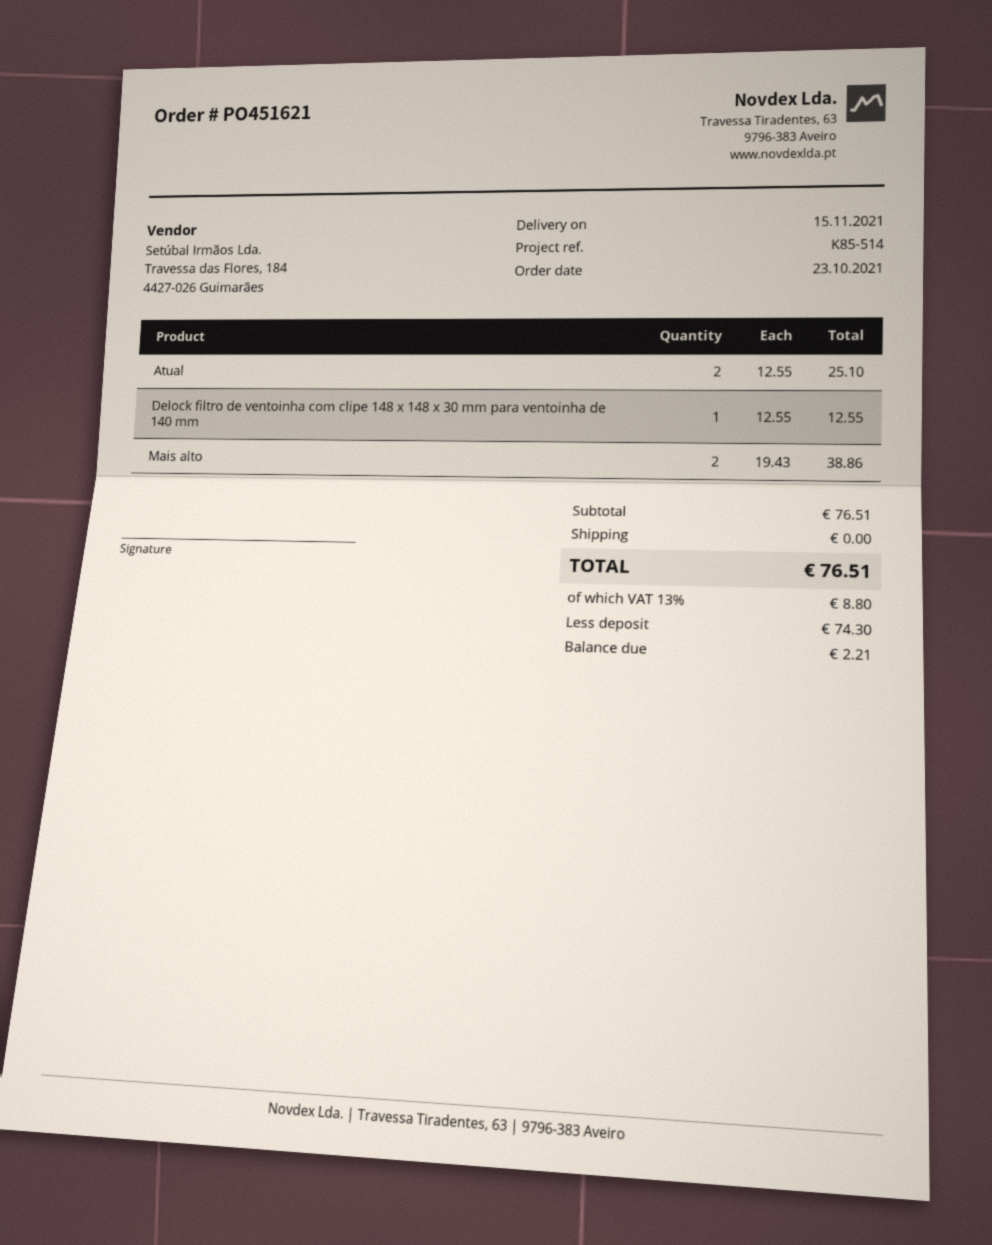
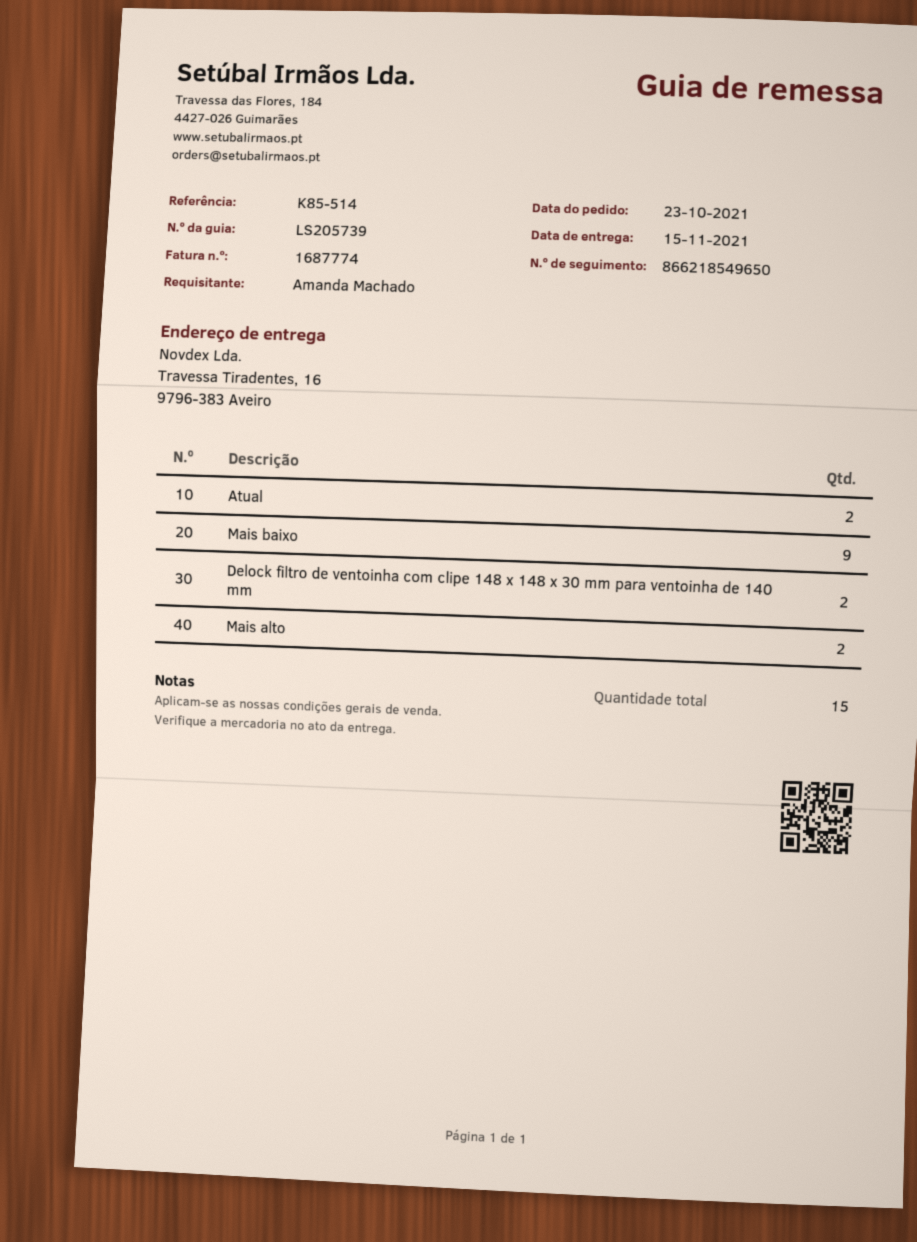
Delock filtro de ventoinha com clipe 148 x 148 x 30 mm para ventoinha de 140 mm: 1 -> 2
Mais baixo: none -> 9

